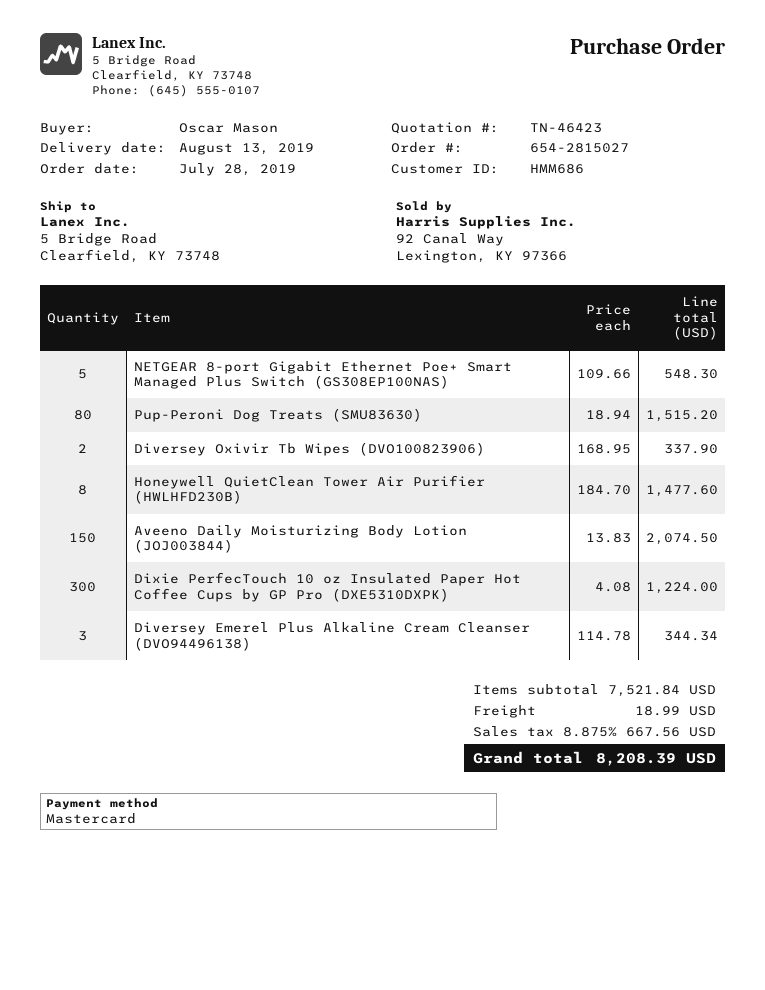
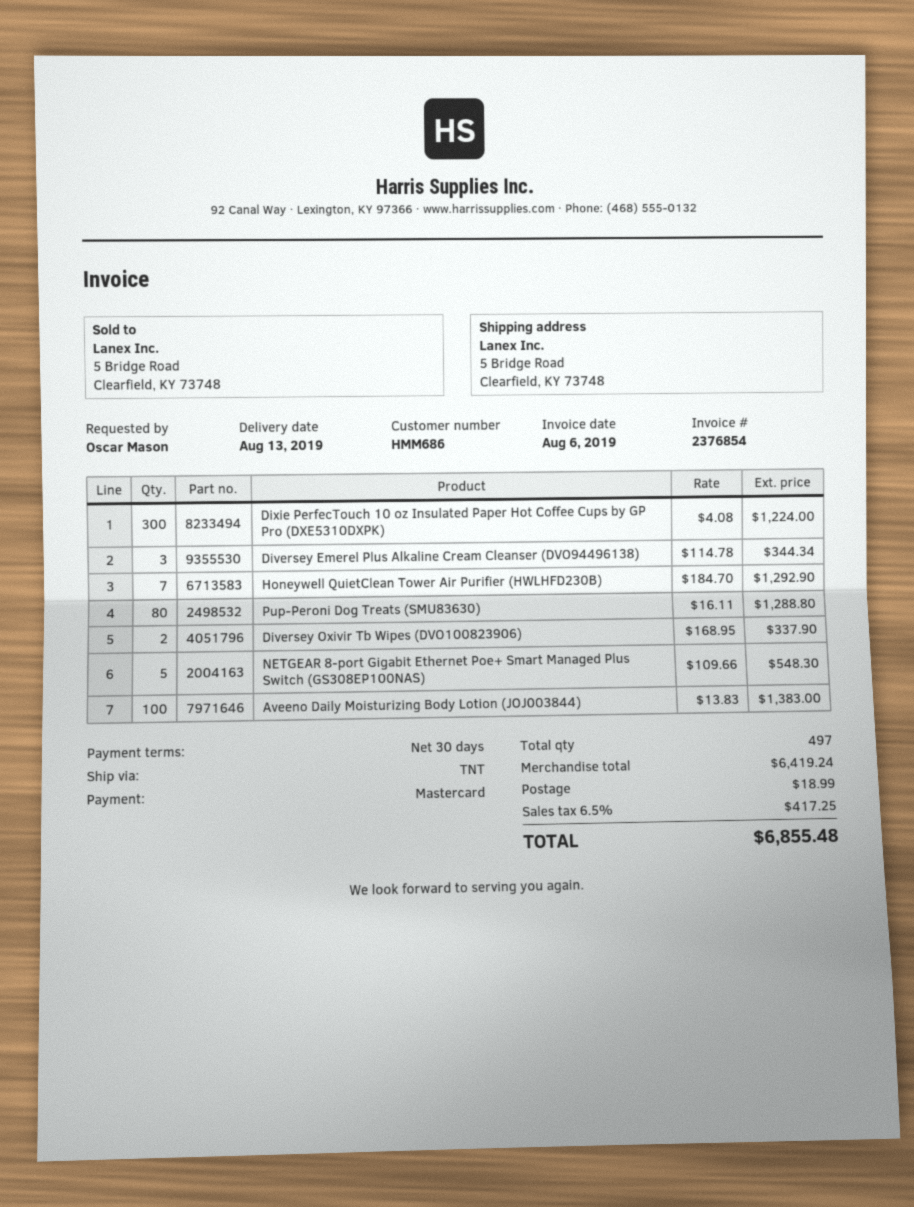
Pup-Peroni Dog Treats (SMU83630): 80 x 18.94 = 1515.20 -> 80 x 16.11 = 1288.80
Honeywell QuietClean Tower Air Purifier (HWLHFD230B): 8 x 184.70 = 1477.60 -> 7 x 184.70 = 1292.90
Aveeno Daily Moisturizing Body Lotion (JOJ003844): 150 x 13.83 = 2074.50 -> 100 x 13.83 = 1383.00
subtotal: 7521.84 -> 6419.24
tax: 8.875% = 667.56 -> 6.5% = 417.25
total: 8208.39 -> 6855.48

